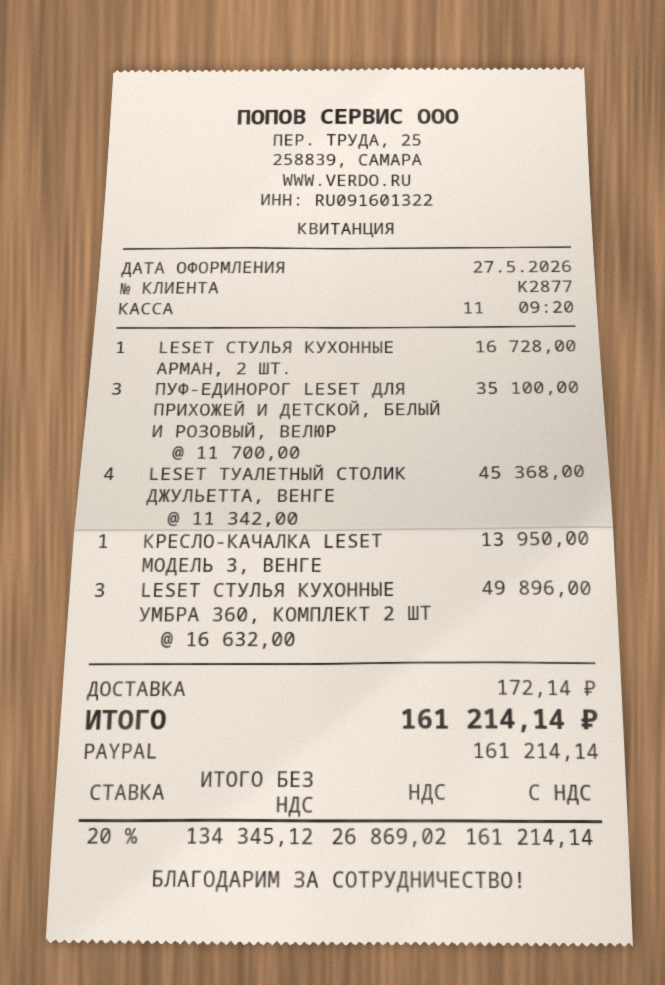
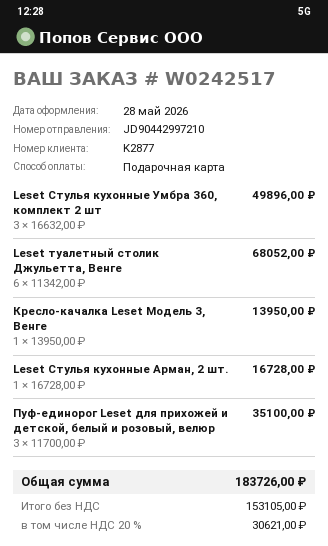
order date: 2026-05-27 -> 2026-05-28
payment method: PayPal -> gift card
LESET ТУАЛЕТНЫЙ СТОЛИК ДЖУЛЬЕТТА, ВЕНГЕ: 4 x 11342.00 = 45368.00 -> 6 x 11342.00 = 68052.00
shipping: 172.14 -> none
net: 134345.12 -> 153105.00
tax: 20% = 26869.02 -> 20% = 30621.00
total: 161214.14 -> 183726.00

